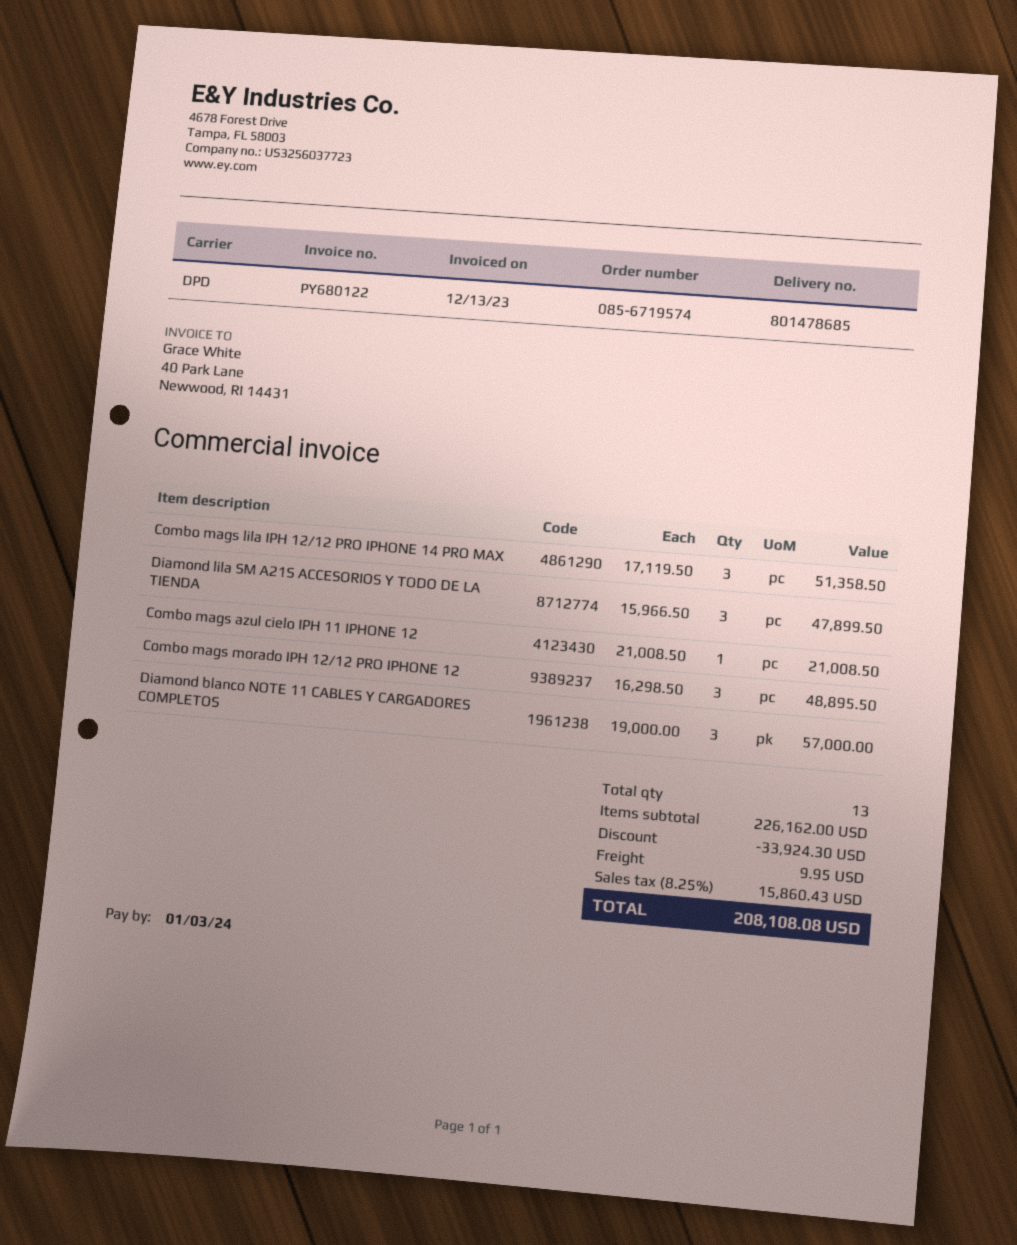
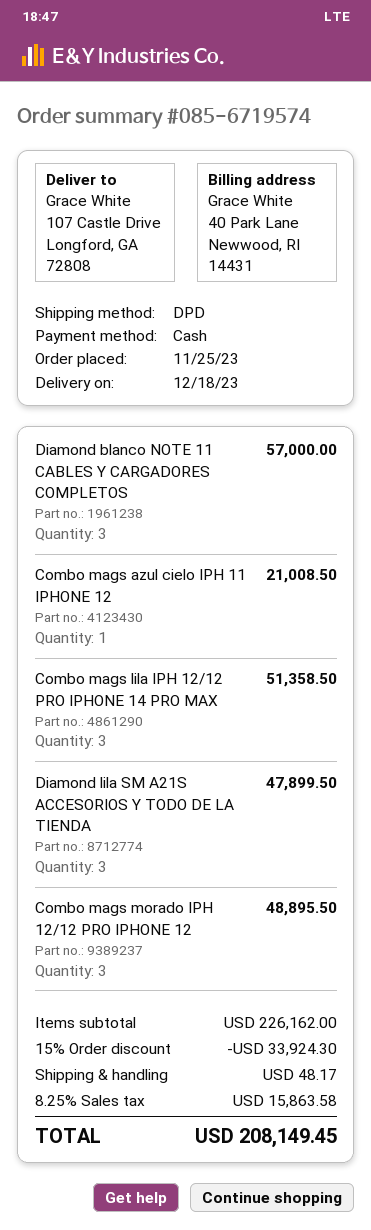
shipping: 9.95 -> 48.17
tax: 8.25% = 15860.43 -> 8.25% = 15863.58
total: 208108.08 -> 208149.45

